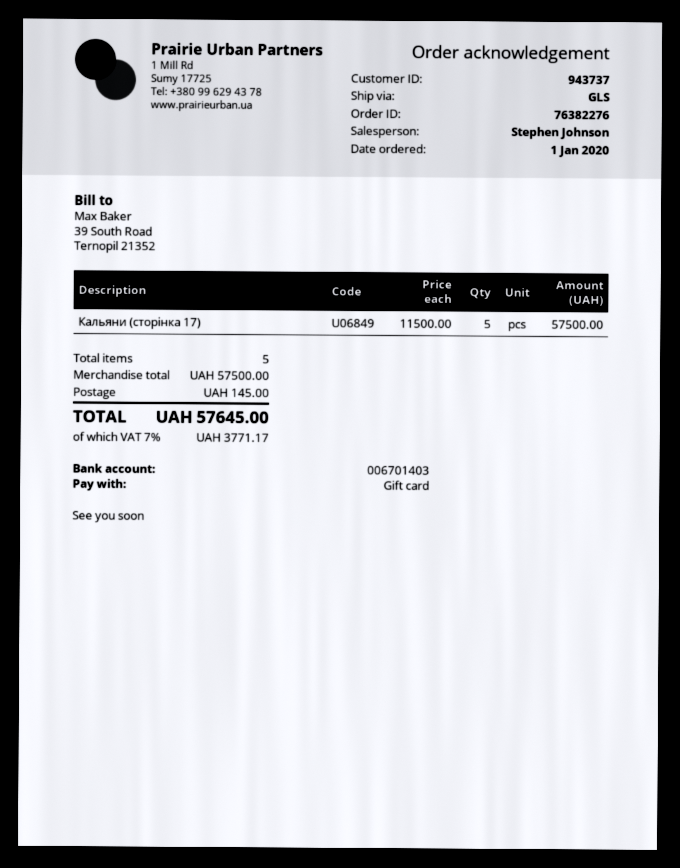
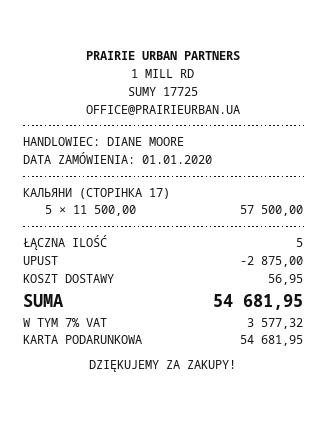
sales rep: Stephen Johnson -> DIANE MOORE
discount: none -> 2875.00
shipping: 145.00 -> 56.95
tax: 7% = 3771.17 -> 7% = 3577.32
total: 57645.00 -> 54681.95

